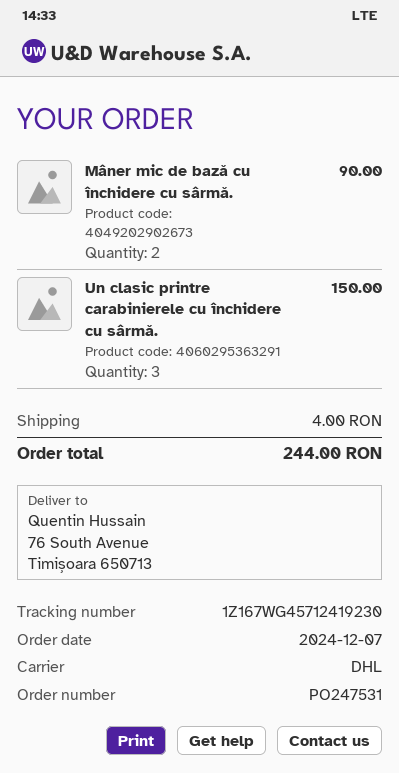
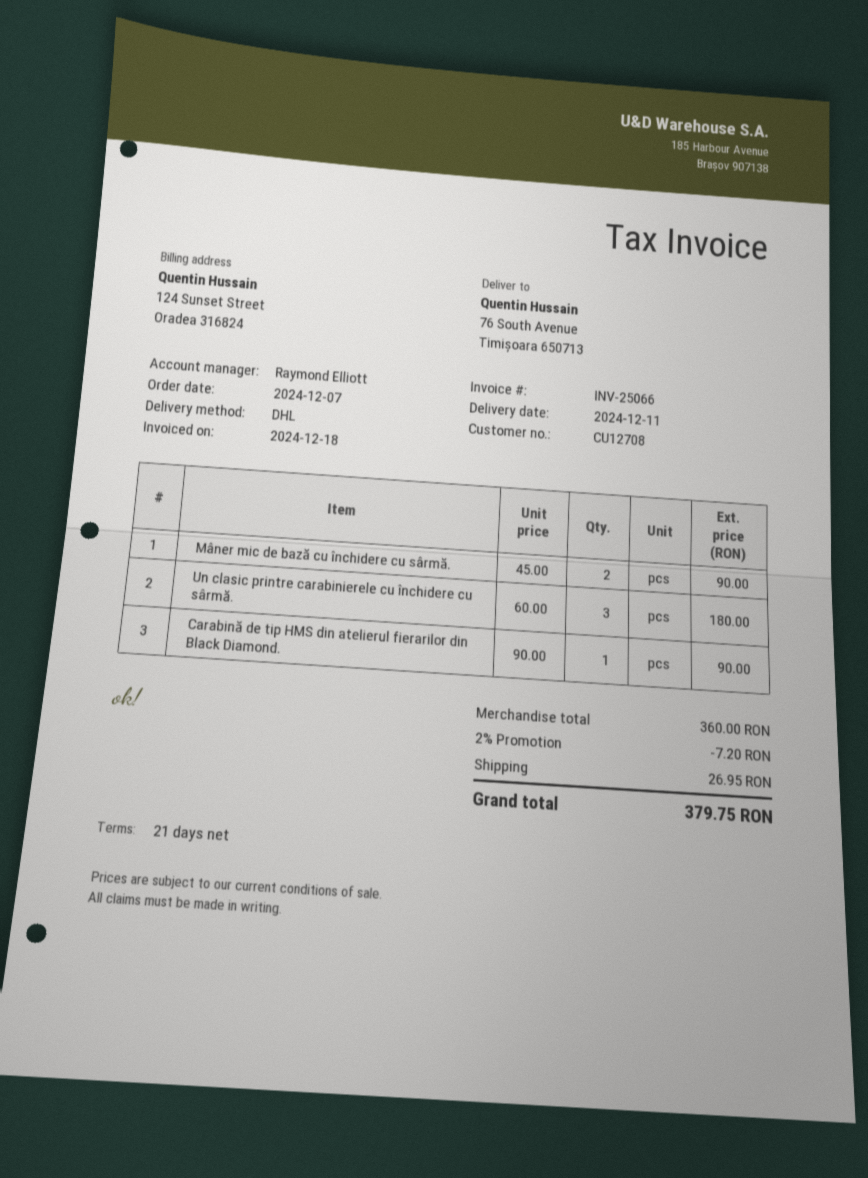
Un clasic printre carabinierele cu închidere cu sârmă.: 3 for 150.00 -> 3 for 180.00
Carabină de tip HMS din atelierul fierarilor din Black Diamond.: none -> 1 for 90.00
discount: none -> 2% = 7.20
shipping: 4.00 -> 26.95
total: 244.00 -> 379.75

